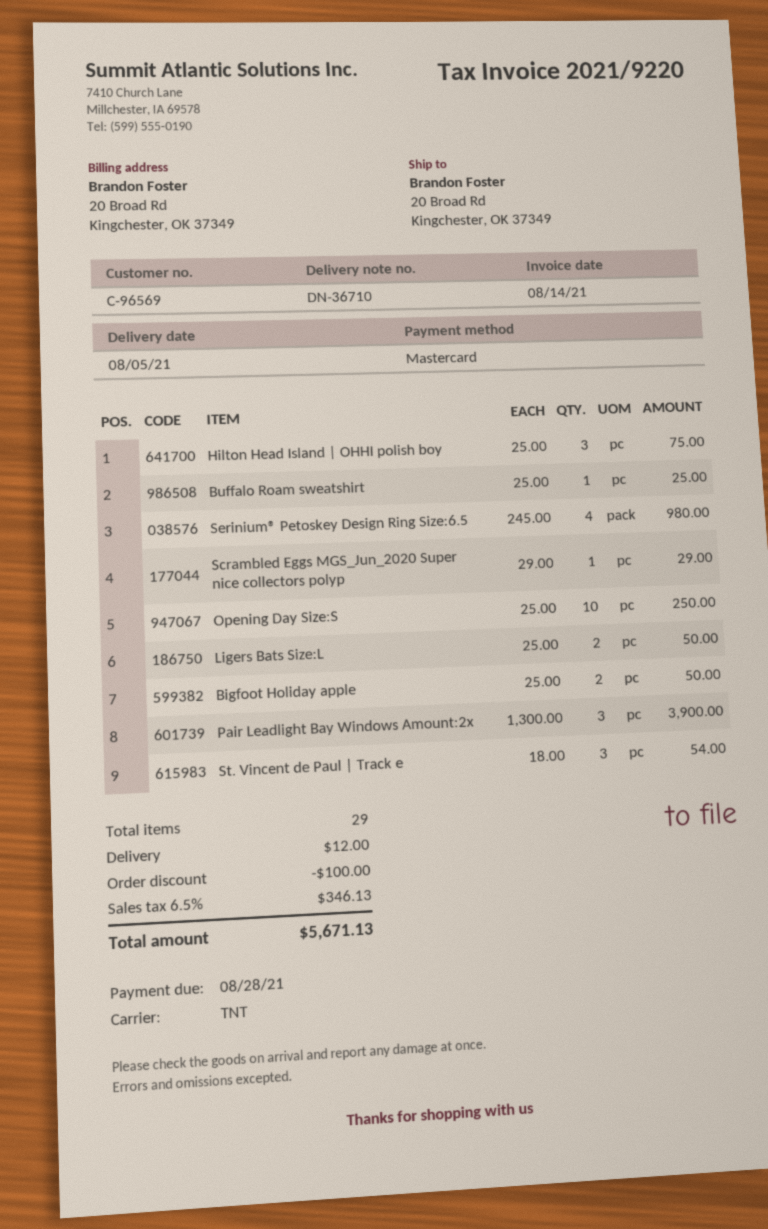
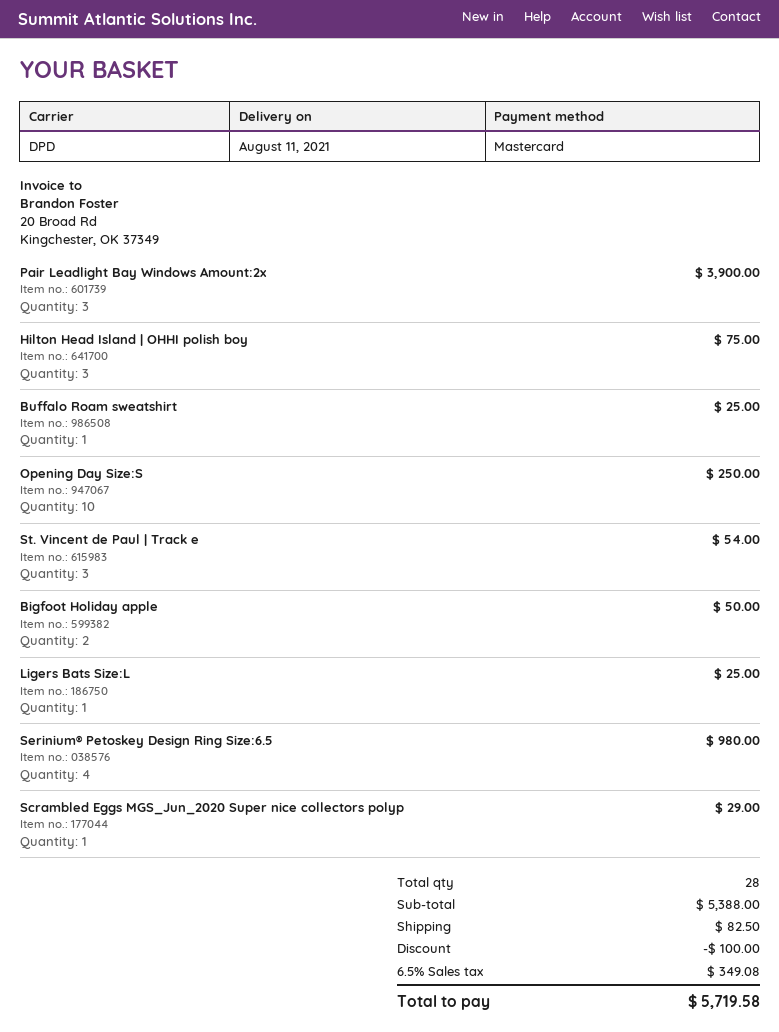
delivery date: 2021-08-05 -> 2021-08-11
shipping method: TNT -> DPD
Ligers Bats Size:L: 2 for 50.00 -> 1 for 25.00
total quantity: 29 -> 28
shipping: 12.00 -> 82.50
tax: 6.5% = 346.13 -> 6.5% = 349.08
total: 5671.13 -> 5719.58

